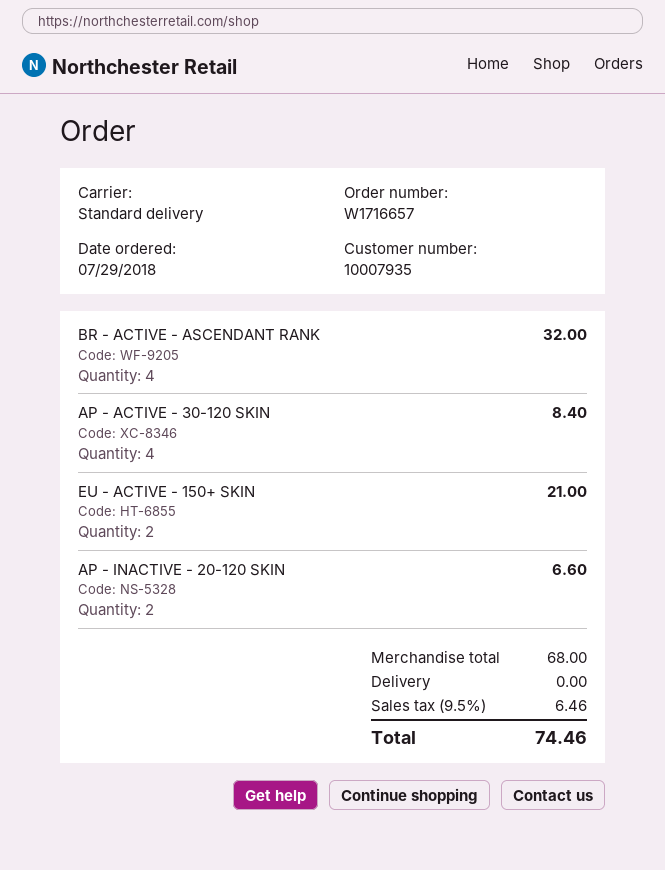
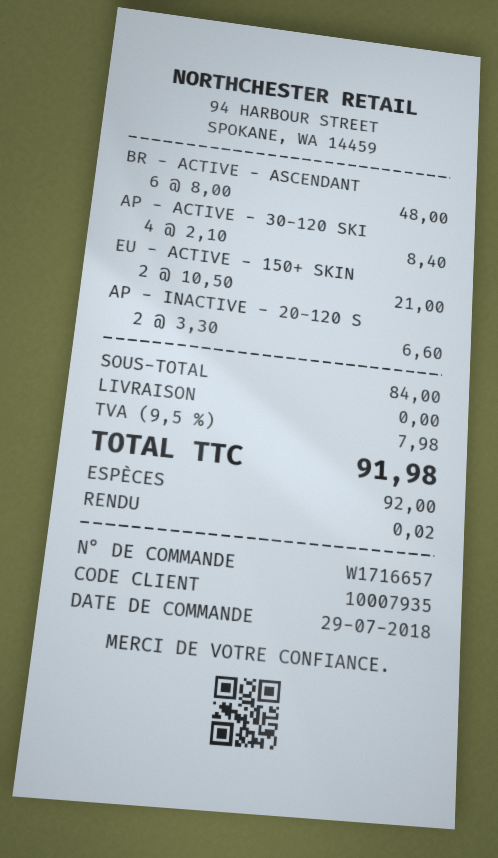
BR - ACTIVE - ASCENDANT RANK: 4 for 32.00 -> 6 for 48.00
subtotal: 68.00 -> 84.00
tax: 9.5% = 6.46 -> 9.5% = 7.98
total: 74.46 -> 91.98

